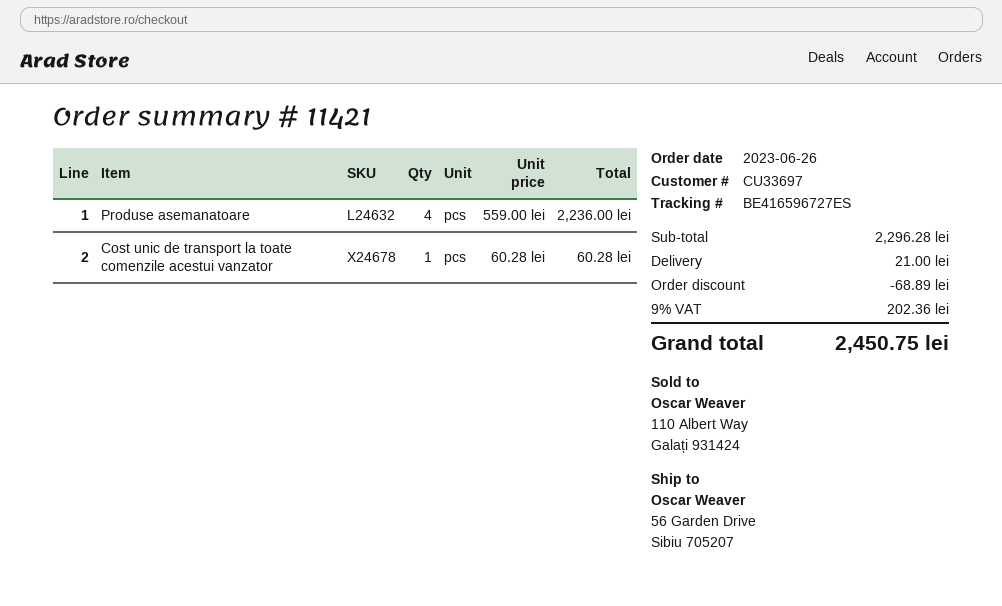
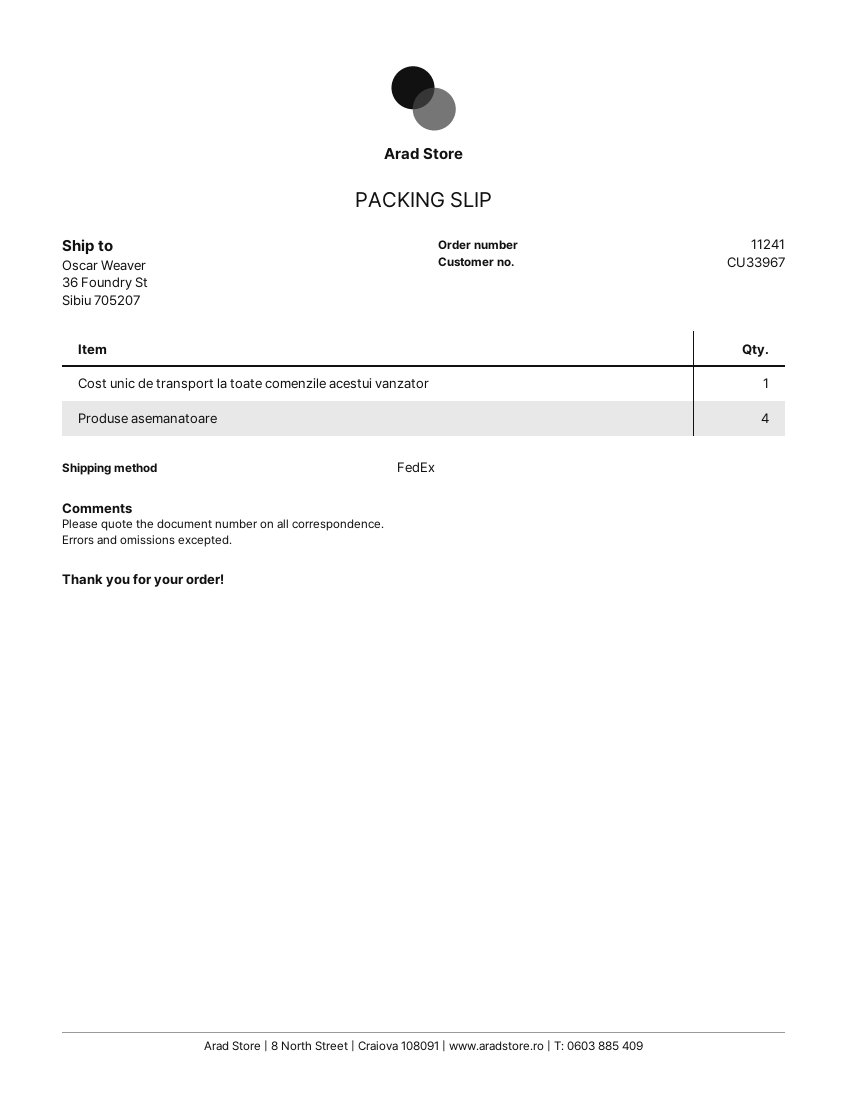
order number: 11421 -> 11241
customer number: CU33697 -> CU33967
ship to: 56 Garden Drive, Sibiu 705207 -> 36 Foundry St, Sibiu 705207

